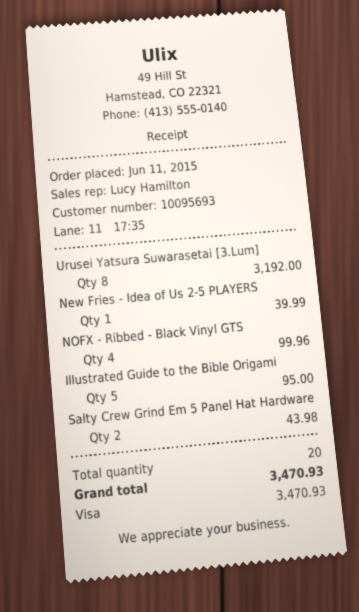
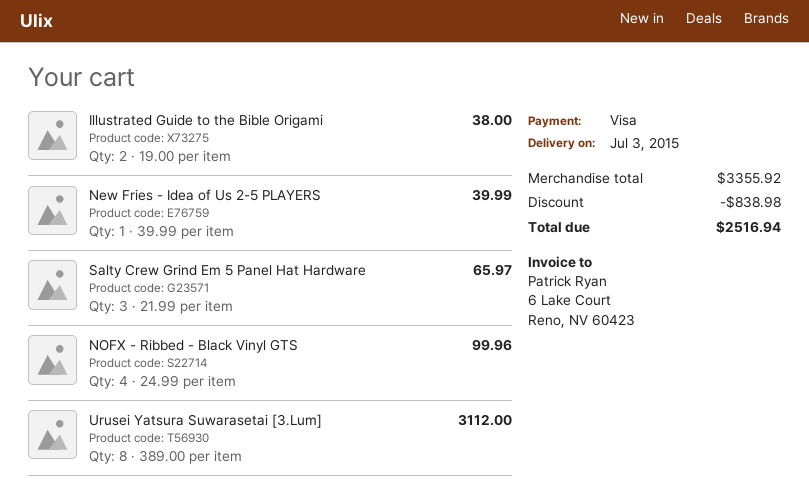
Urusei Yatsura Suwarasetai [3.Lum]: 8 for 3192.00 -> 8 for 3112.00
Illustrated Guide to the Bible Origami: 5 for 95.00 -> 2 for 38.00
Salty Crew Grind Em 5 Panel Hat Hardware: 2 for 43.98 -> 3 for 65.97
discount: none -> 838.98
total: 3470.93 -> 2516.94

